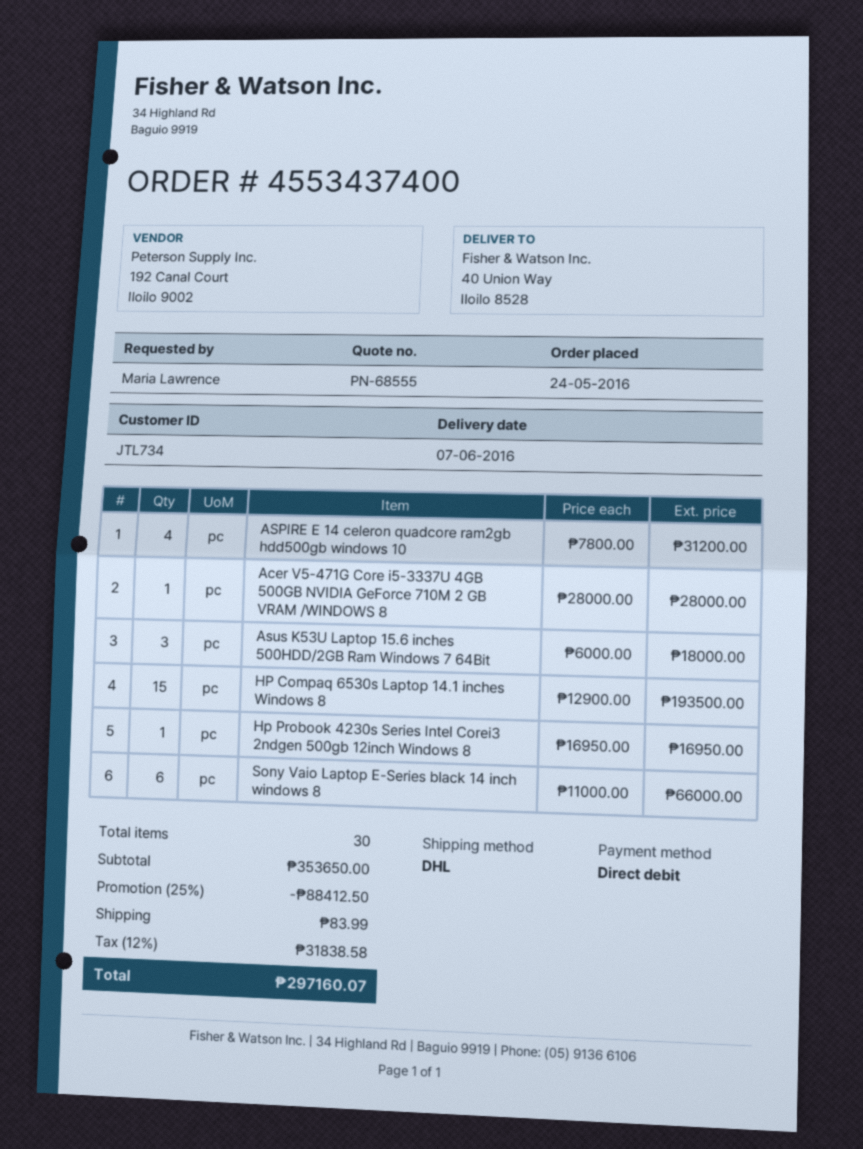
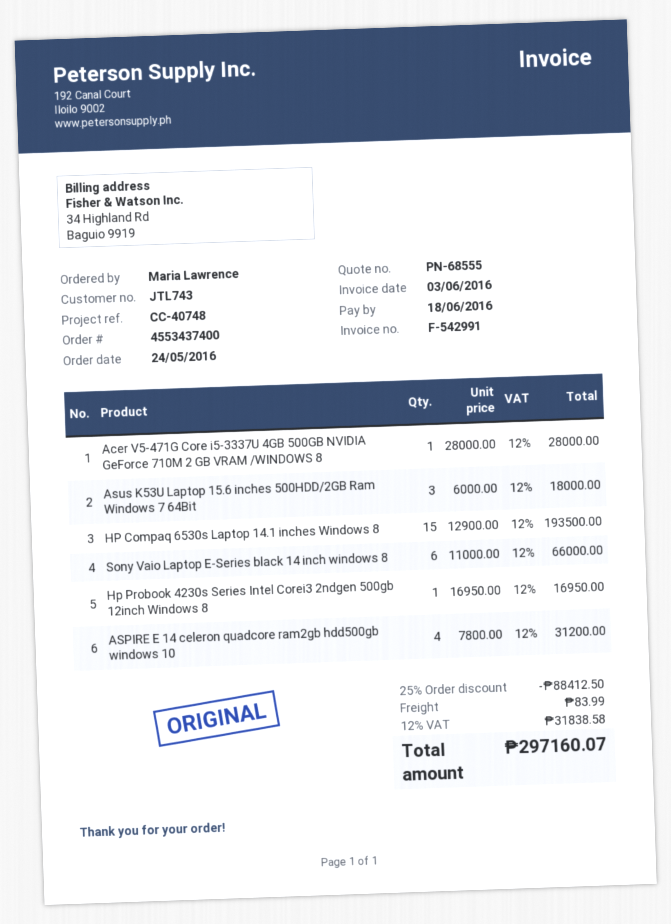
customer number: JTL734 -> JTL743

